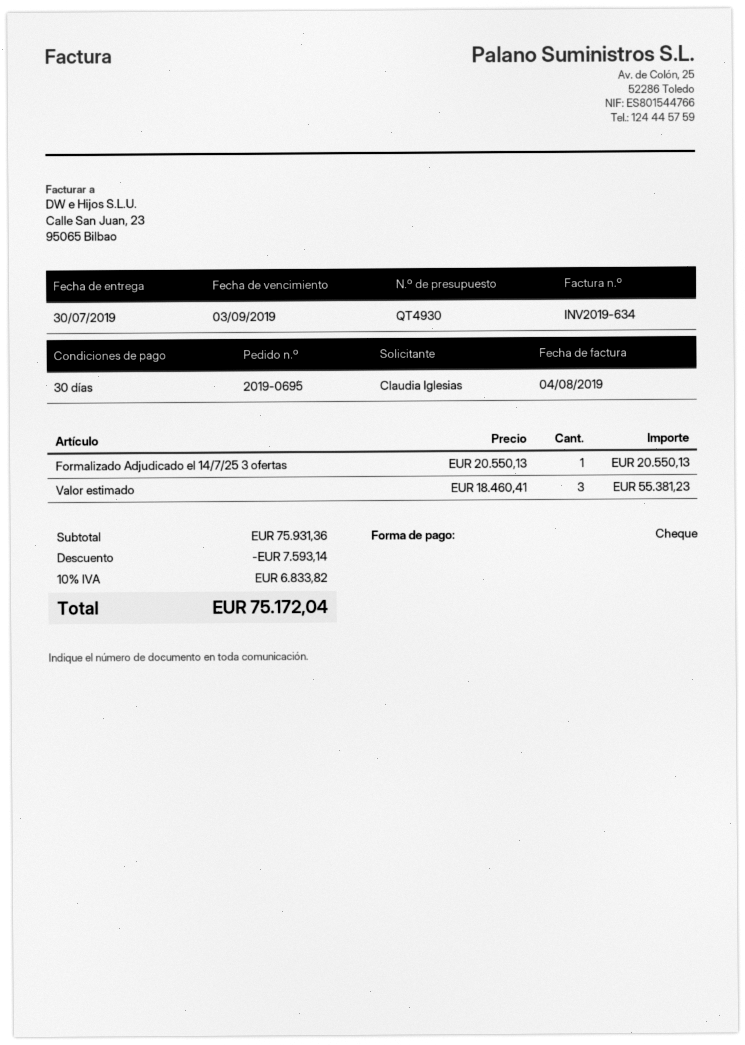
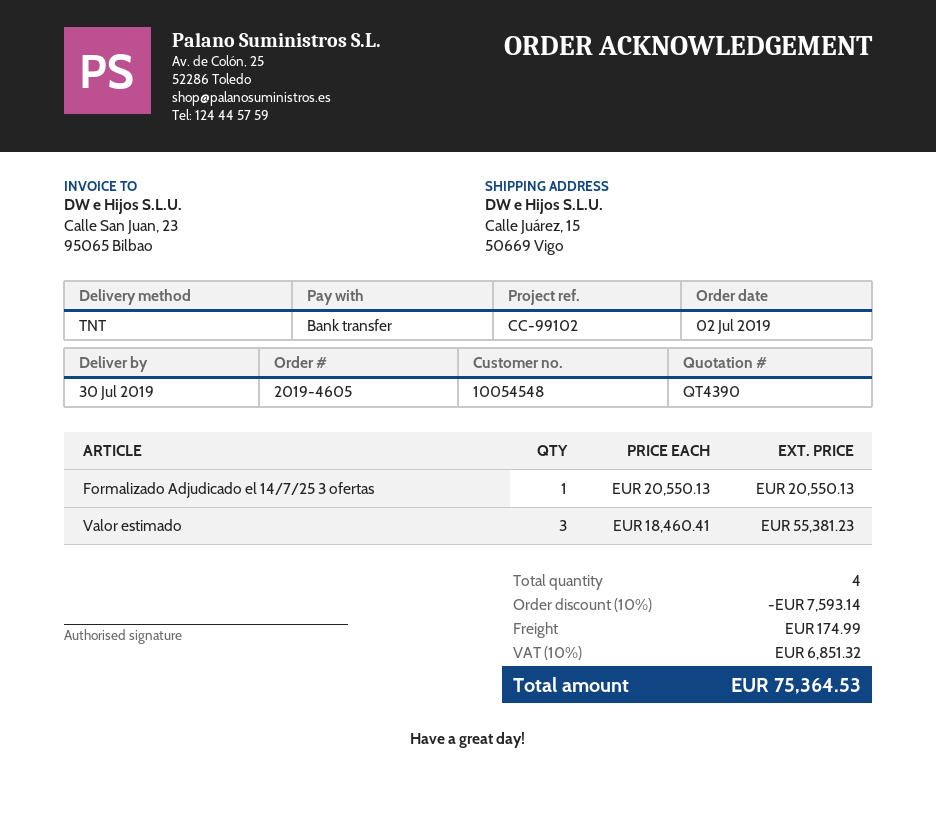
quote number: QT4930 -> QT4390
order number: 2019-0695 -> 2019-4605
payment method: cheque -> bank transfer
shipping: none -> 174.99
tax: 10% = 6833.82 -> 10% = 6851.32
total: 75172.04 -> 75364.53

